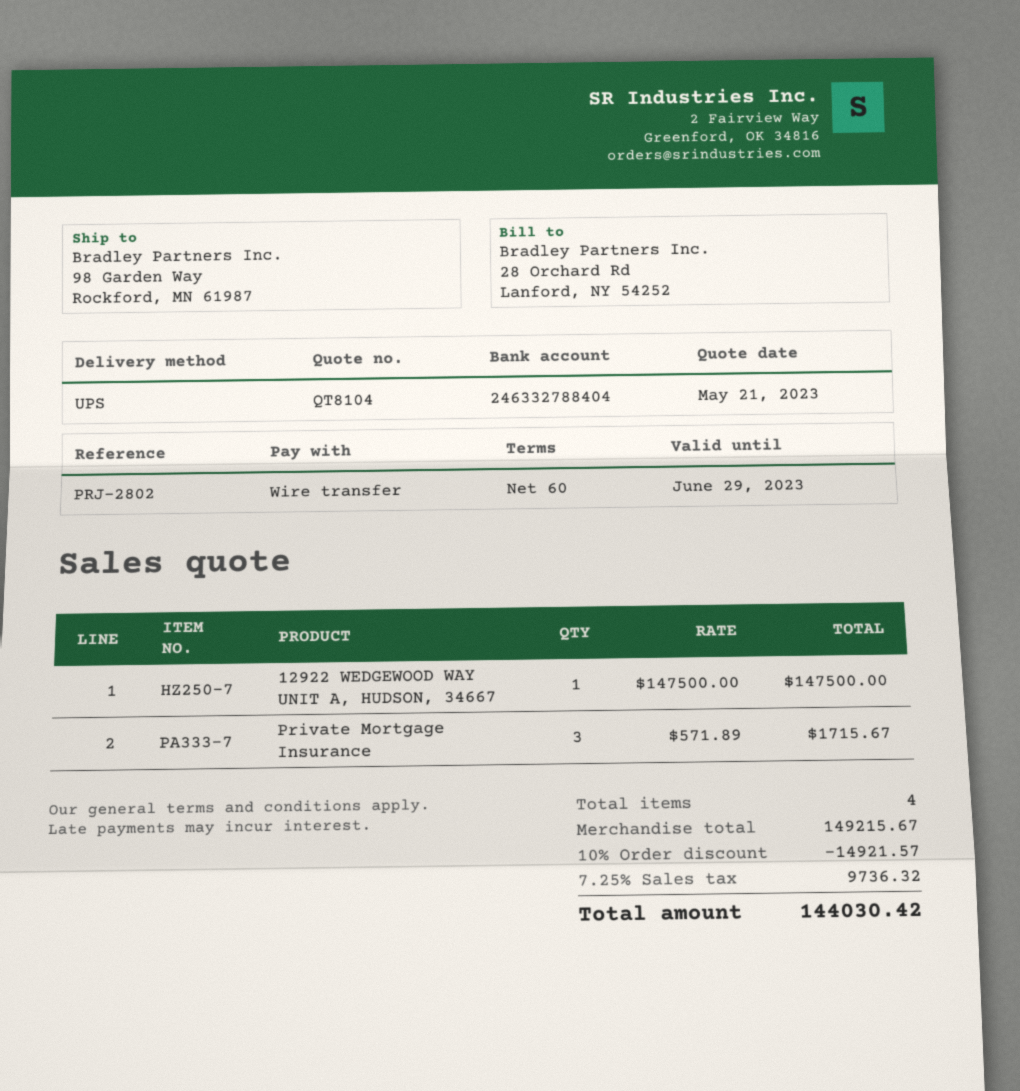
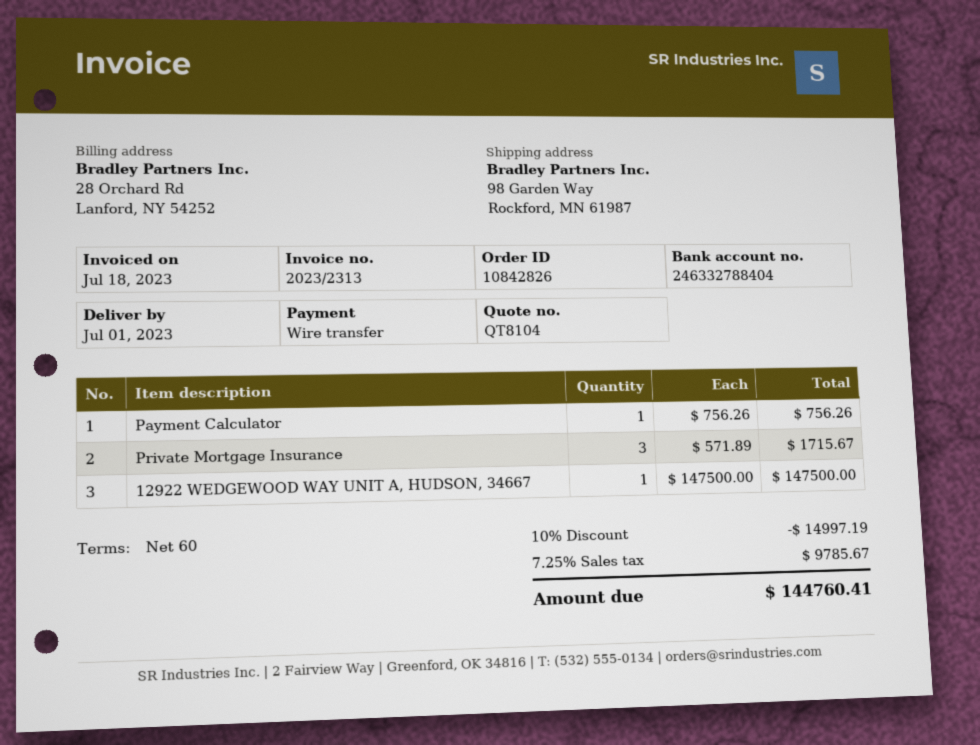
Payment Calculator: none -> 1 x 756.26 = 756.26
discount: 10% = 14921.57 -> 10% = 14997.19
tax: 7.25% = 9736.32 -> 7.25% = 9785.67
total: 144030.42 -> 144760.41

